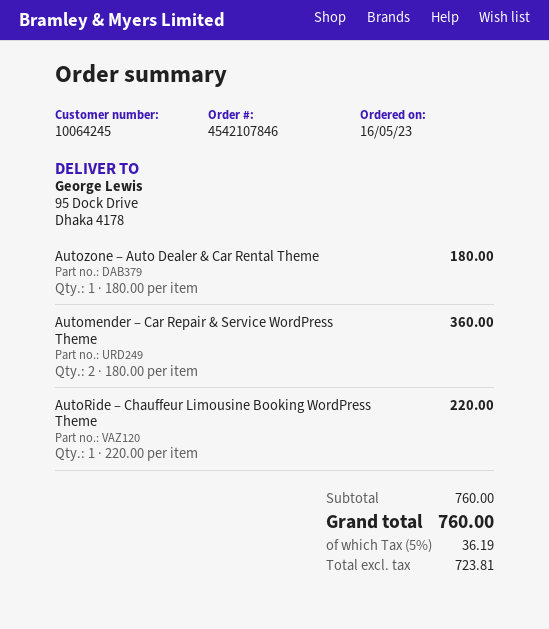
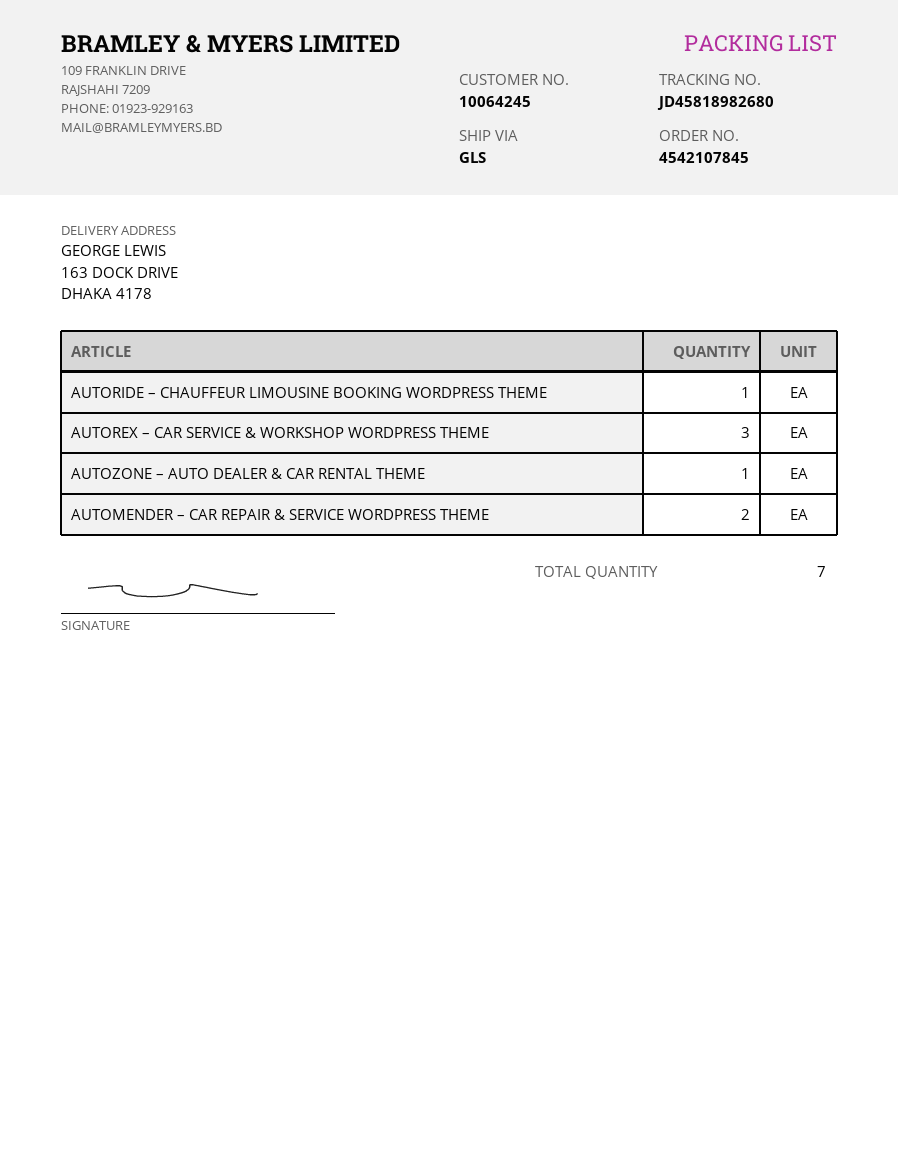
order number: 4542107846 -> 4542107845
ship to: 95 Dock Drive, Dhaka 4178 -> 163 DOCK DRIVE, DHAKA 4178
AUTOREX – CAR SERVICE & WORKSHOP WORDPRESS THEME: none -> 3

